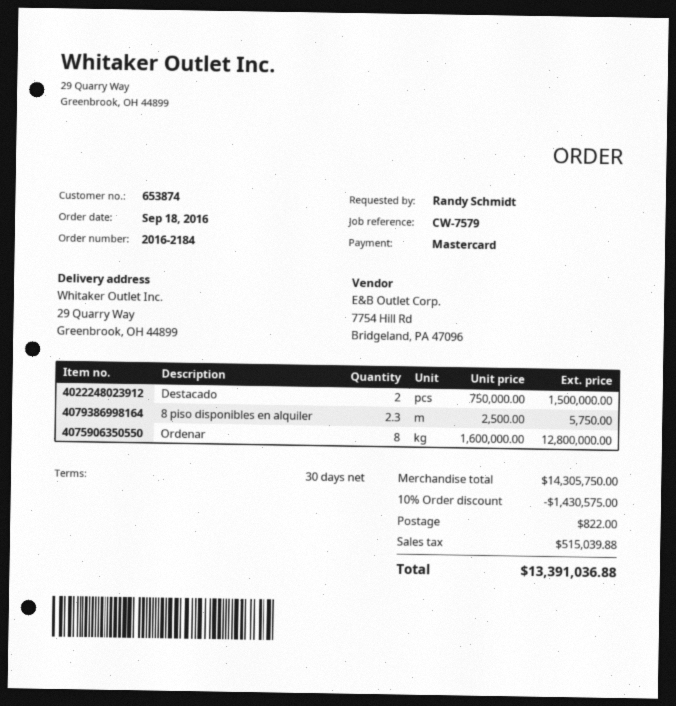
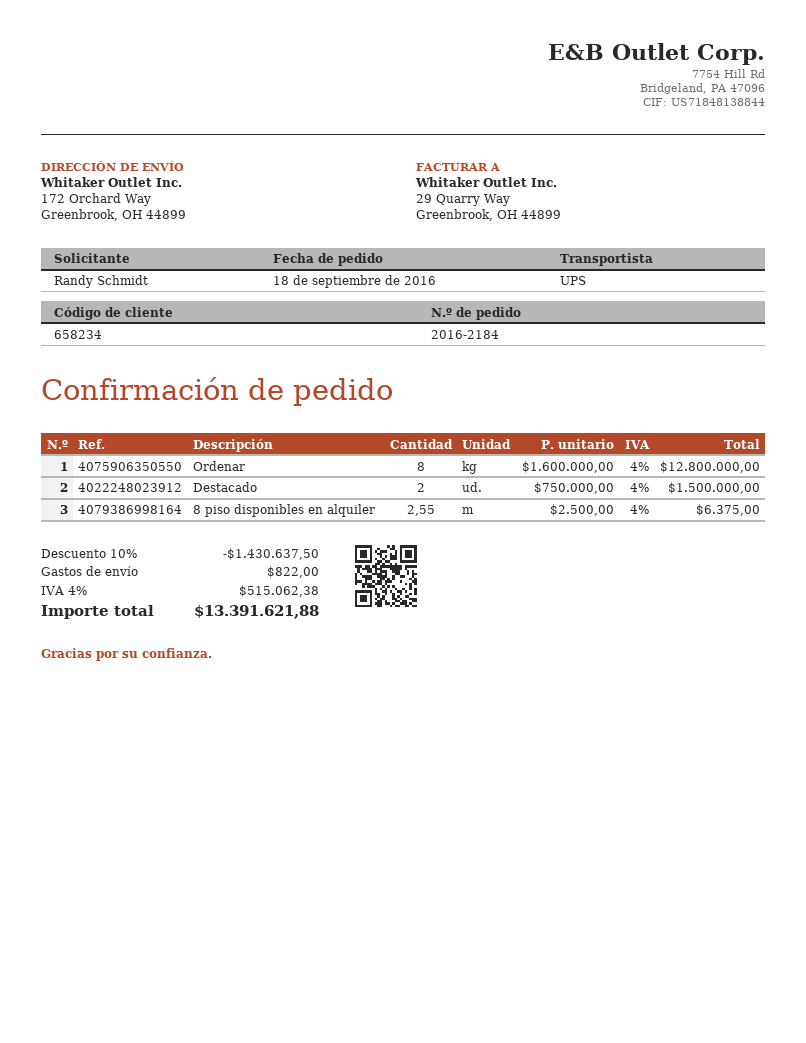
customer number: 653874 -> 658234
ship to: 29 Quarry Way, Greenbrook, OH 44899 -> 172 Orchard Way, Greenbrook, OH 44899
8 piso disponibles en alquiler: 2.3 x 2500.00 = 5750.00 -> 2.55 x 2500.00 = 6375.00
discount: 10% = 1430575.00 -> 10% = 1430637.50
tax: 515039.88 -> 515062.38
total: 13391036.88 -> 13391621.88

